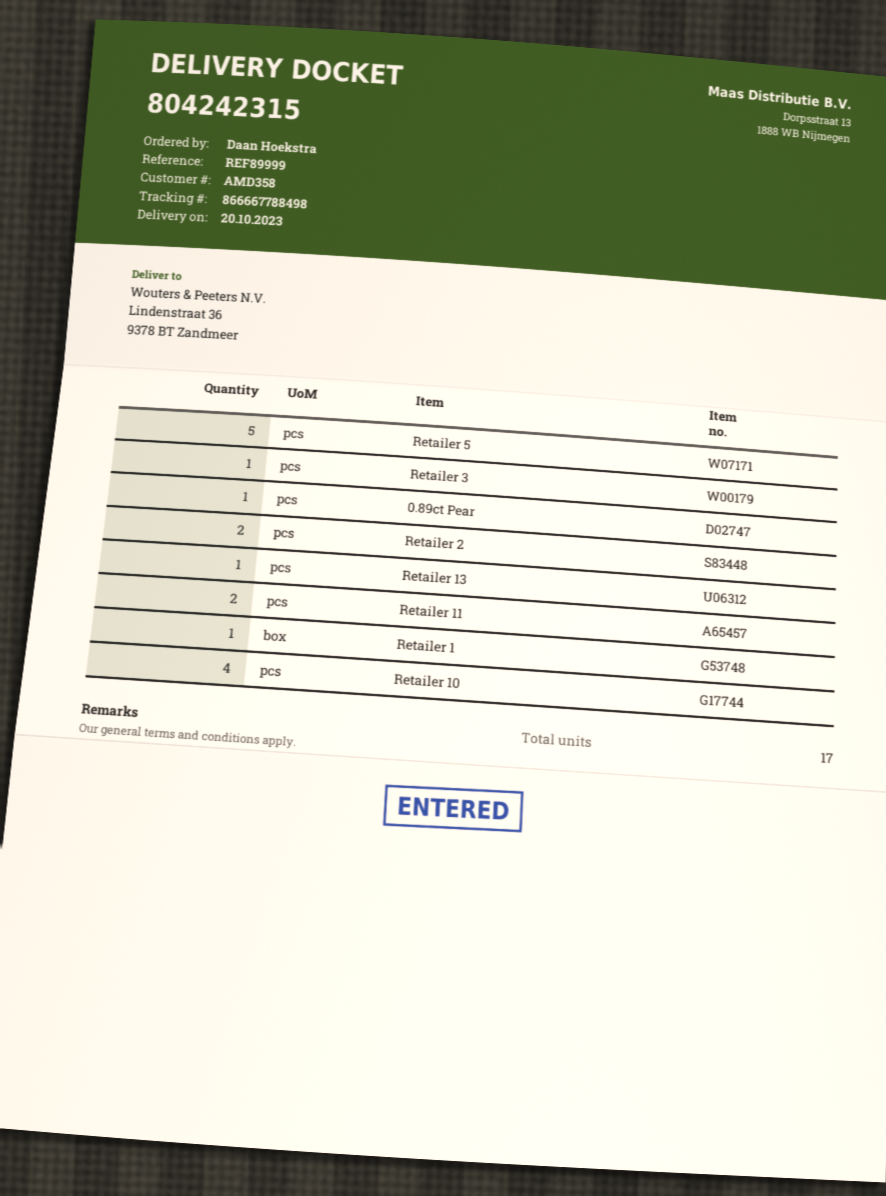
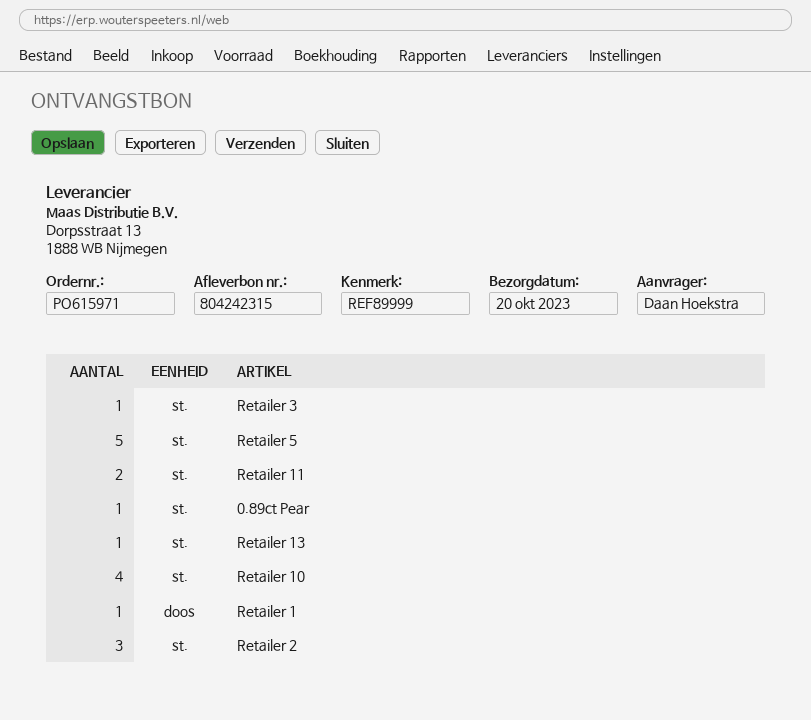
Retailer 2: 2 -> 3

